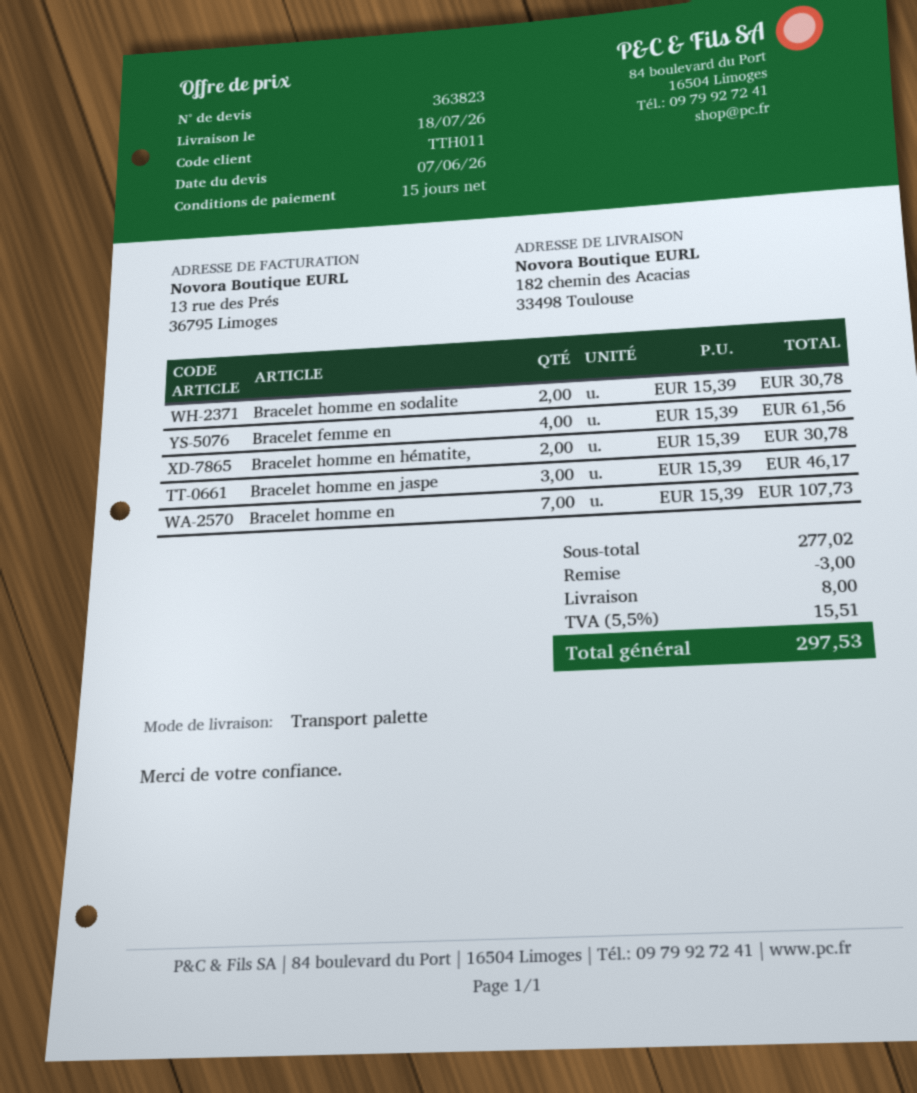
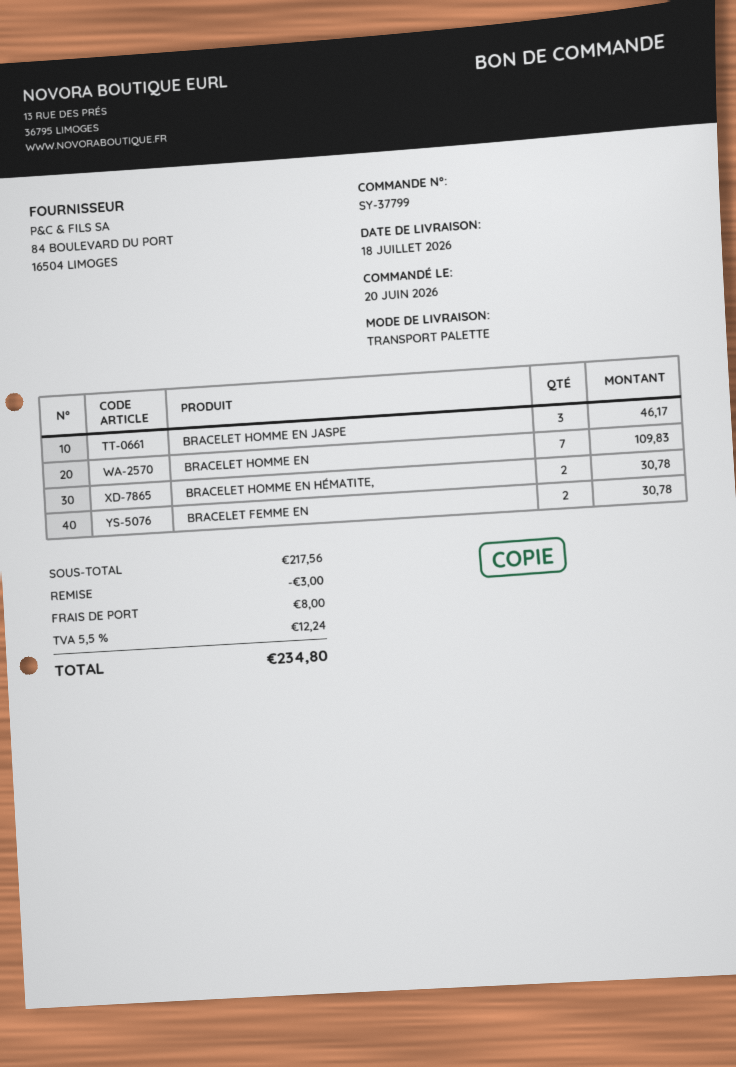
Bracelet homme en sodalite: 2 for 30.78 -> none
Bracelet femme en: 4 for 61.56 -> 2 for 30.78
Bracelet homme en: 7 for 107.73 -> 7 for 109.83
subtotal: 277.02 -> 217.56
tax: 5.5% = 15.51 -> 5.5% = 12.24
total: 297.53 -> 234.80

